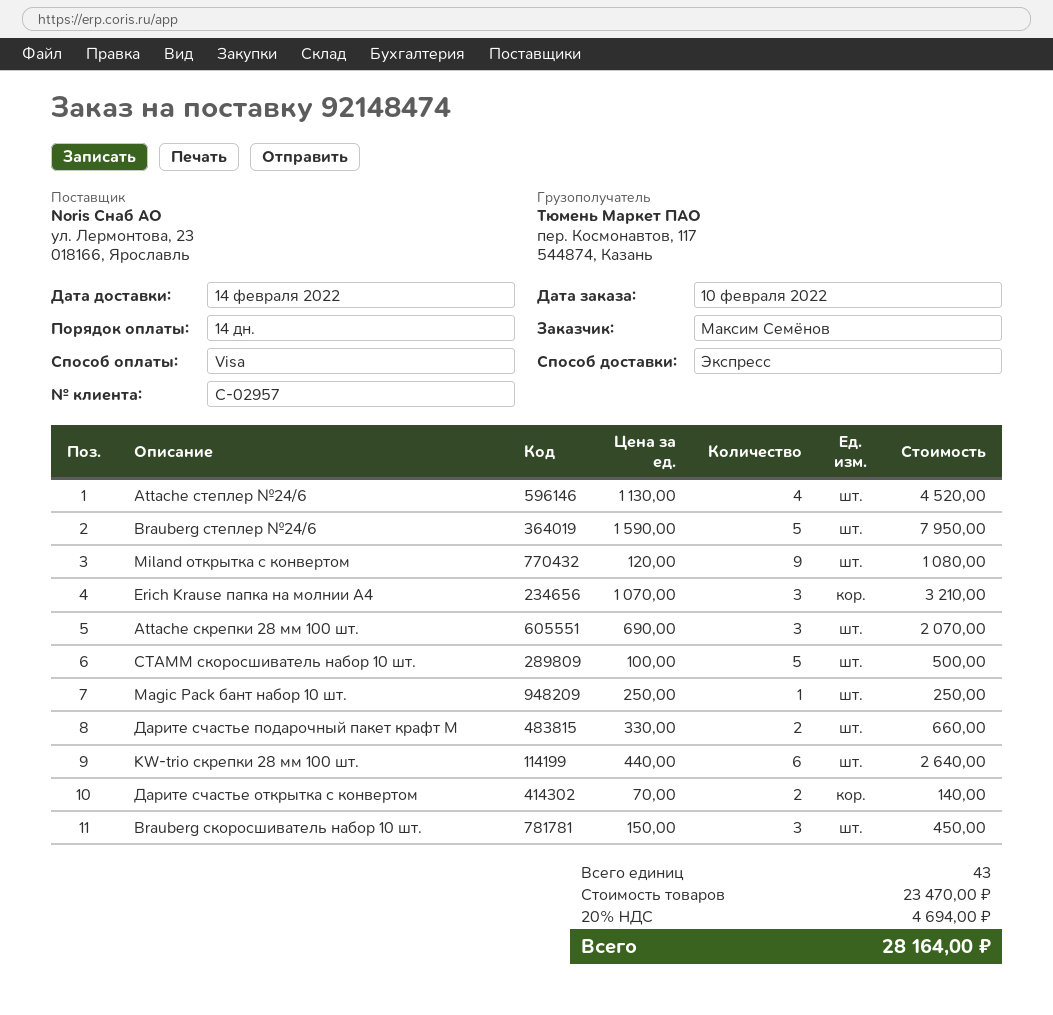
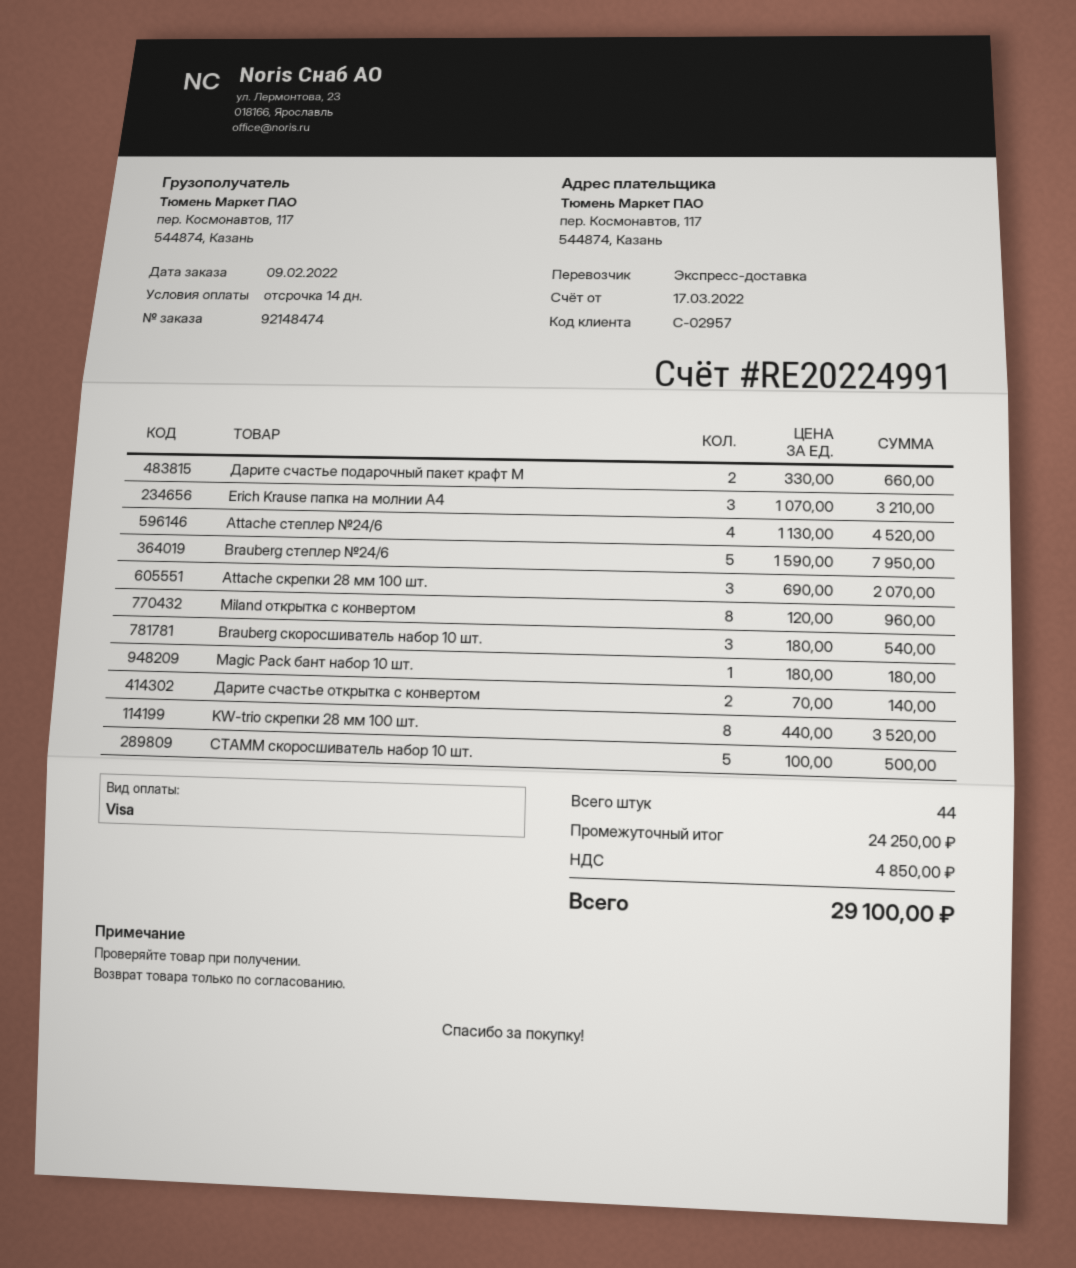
order date: 2022-02-10 -> 2022-02-09
Miland открытка с конвертом: 9 x 120.00 = 1080.00 -> 8 x 120.00 = 960.00
Magic Pack бант набор 10 шт.: 1 x 250.00 = 250.00 -> 1 x 180.00 = 180.00
KW-trio скрепки 28 мм 100 шт.: 6 x 440.00 = 2640.00 -> 8 x 440.00 = 3520.00
Brauberg скоросшиватель набор 10 шт.: 3 x 150.00 = 450.00 -> 3 x 180.00 = 540.00
total quantity: 43 -> 44
subtotal: 23470.00 -> 24250.00
tax: 4694.00 -> 4850.00
total: 28164.00 -> 29100.00

